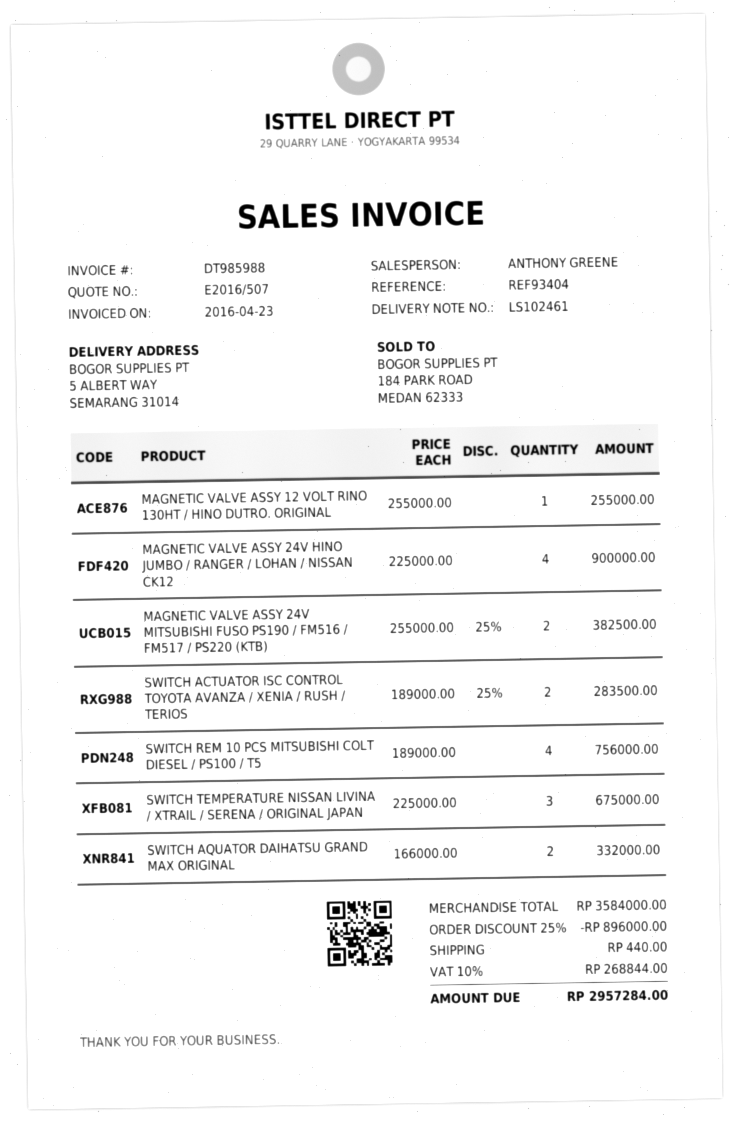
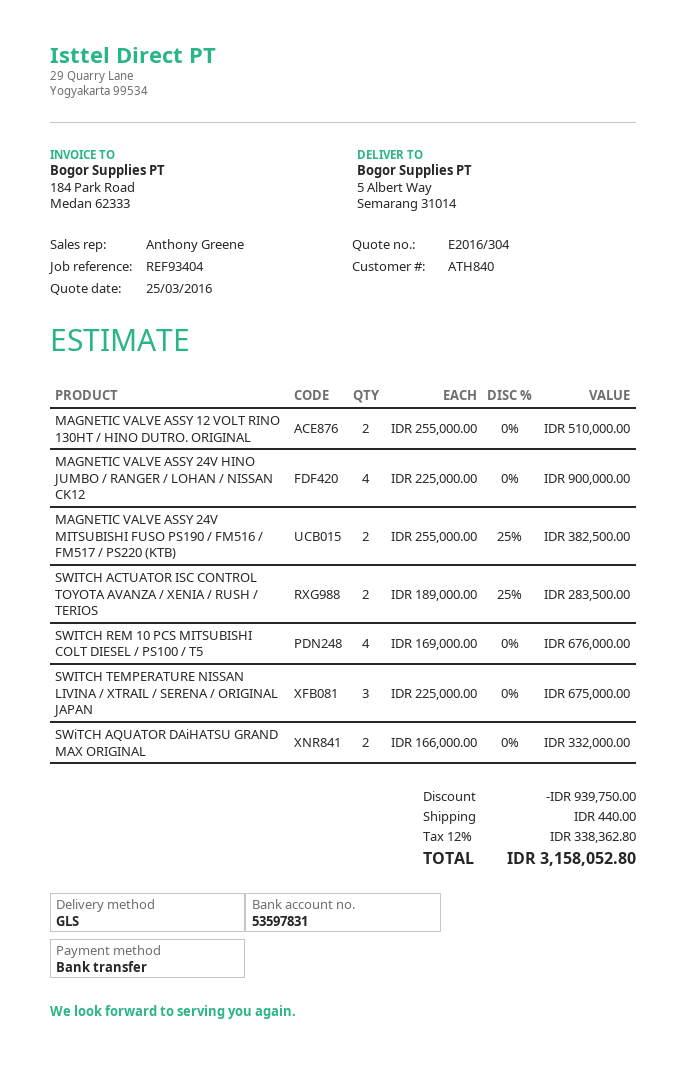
quote number: E2016/507 -> E2016/304
MAGNETIC VALVE ASSY 12 VOLT RINO 130HT / HINO DUTRO. ORIGINAL: 1 x 255000.00 = 255000.00 -> 2 x 255000.00 = 510000.00
SWITCH REM 10 PCS MITSUBISHI COLT DIESEL / PS100 / T5: 4 x 189000.00 = 756000.00 -> 4 x 169000.00 = 676000.00
discount: 896000.00 -> 939750.00
tax: 10% = 268844.00 -> 12% = 338362.80
total: 2957284.00 -> 3158052.80

